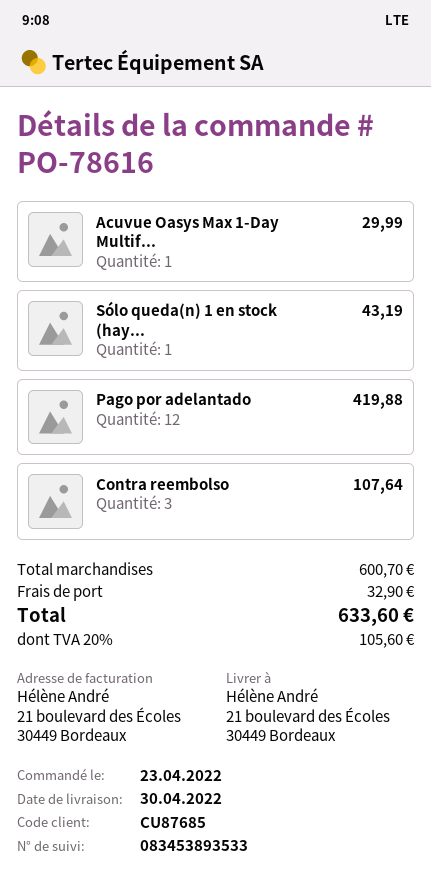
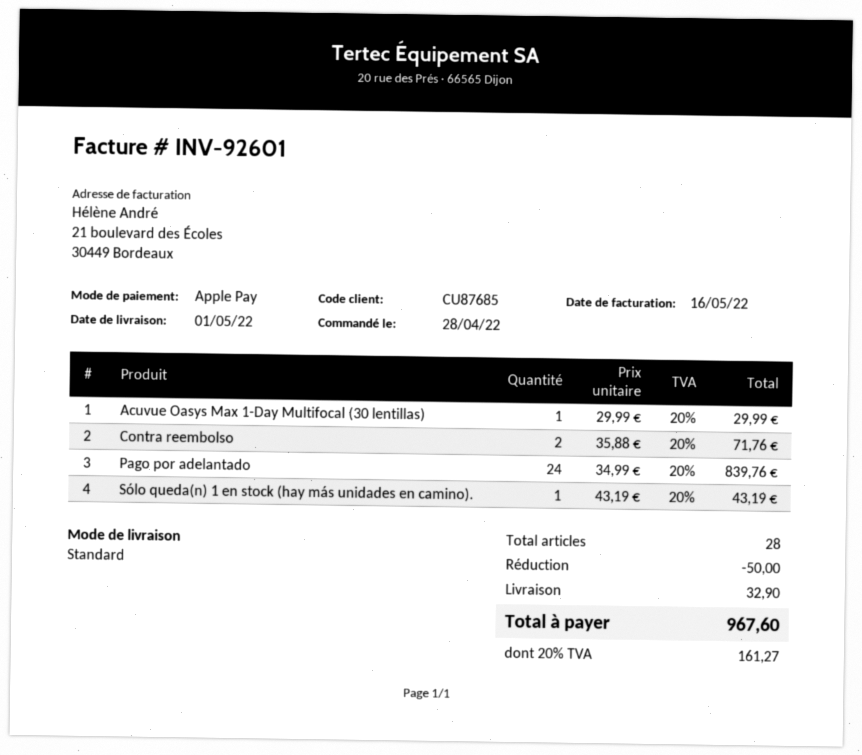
order date: 2022-04-23 -> 2022-04-28
delivery date: 2022-04-30 -> 2022-05-01
Pago por adelantado: 12 for 419.88 -> 24 for 839.76
Contra reembolso: 3 for 107.64 -> 2 for 71.76
discount: none -> 50.00
tax: 20% = 105.60 -> 20% = 161.27
total: 633.60 -> 967.60

